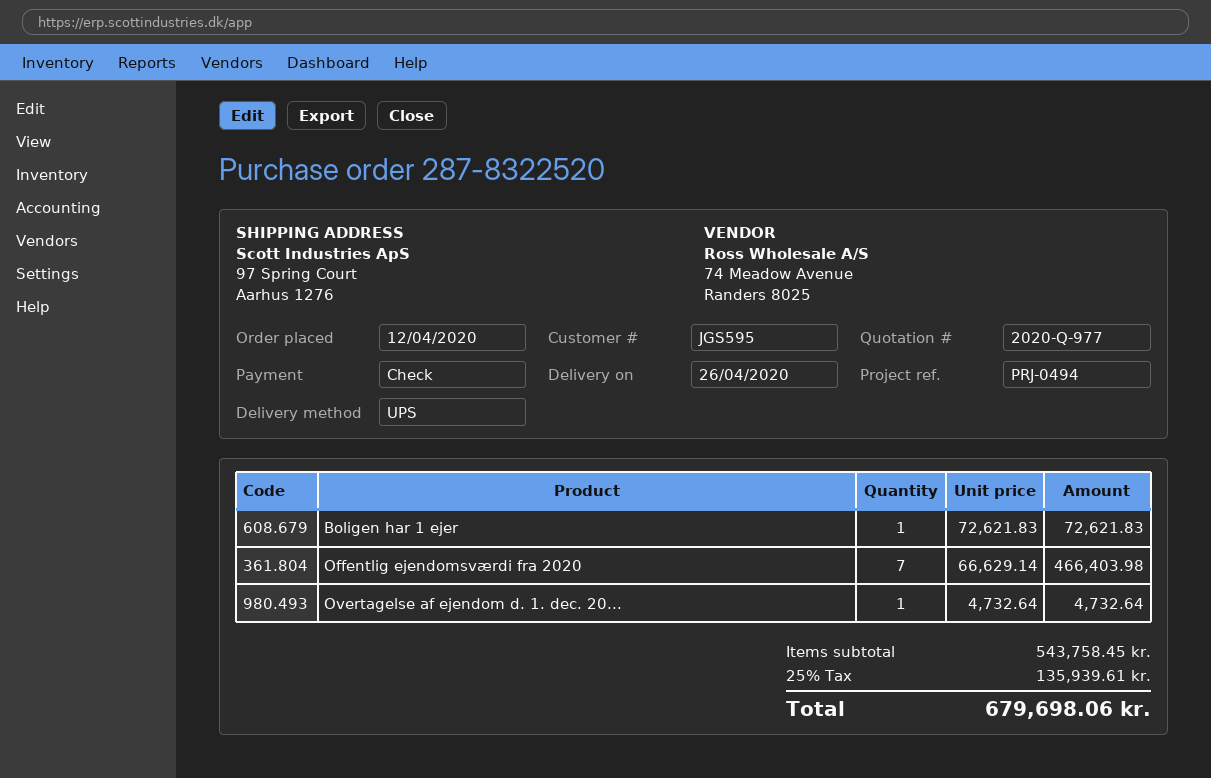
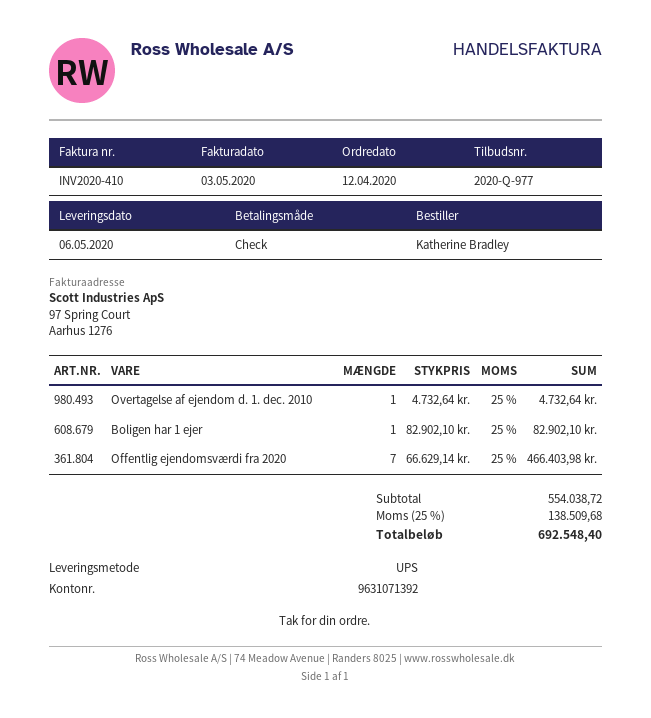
delivery date: 2020-04-26 -> 2020-05-06
Boligen har 1 ejer: 1 x 72621.83 = 72621.83 -> 1 x 82902.10 = 82902.10
subtotal: 543758.45 -> 554038.72
tax: 25% = 135939.61 -> 25% = 138509.68
total: 679698.06 -> 692548.40

